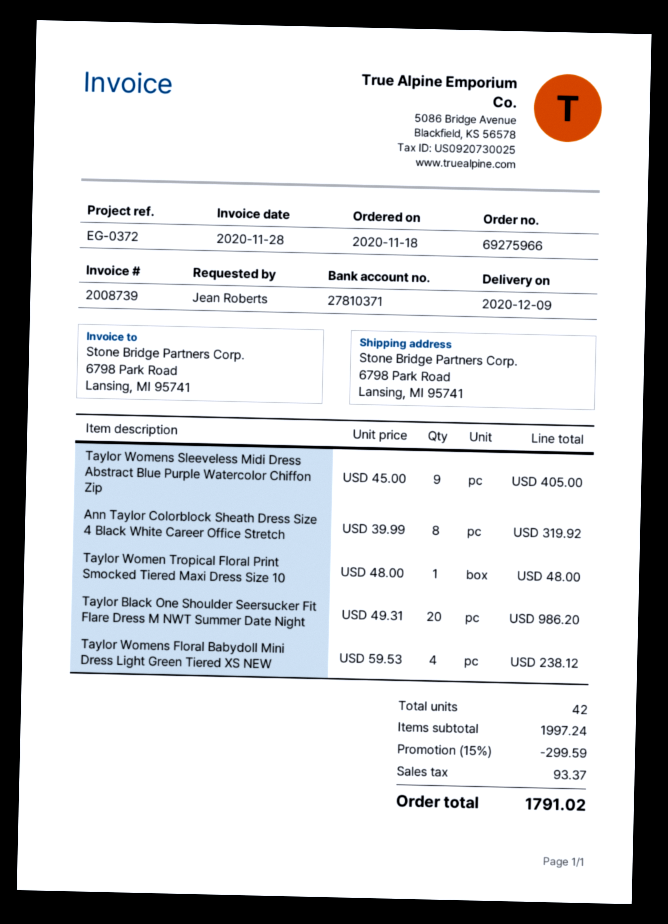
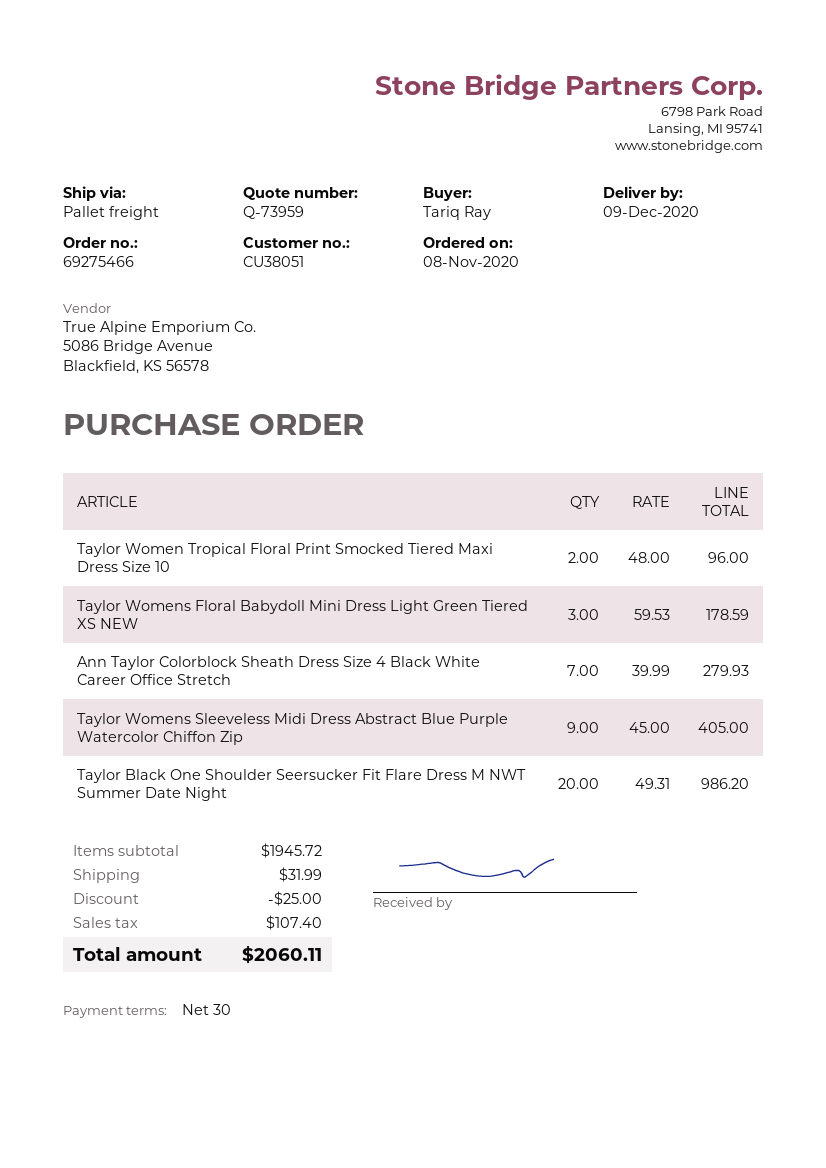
order number: 69275966 -> 69275466
order date: 2020-11-18 -> 2020-11-08
ordered by: Jean Roberts -> Tariq Ray
Ann Taylor Colorblock Sheath Dress Size 4 Black White Career Office Stretch: 8 x 39.99 = 319.92 -> 7 x 39.99 = 279.93
Taylor Women Tropical Floral Print Smocked Tiered Maxi Dress Size 10: 1 x 48.00 = 48.00 -> 2 x 48.00 = 96.00
Taylor Womens Floral Babydoll Mini Dress Light Green Tiered XS NEW: 4 x 59.53 = 238.12 -> 3 x 59.53 = 178.59
subtotal: 1997.24 -> 1945.72
discount: 299.59 -> 25.00
shipping: none -> 31.99
tax: 93.37 -> 107.40
total: 1791.02 -> 2060.11

